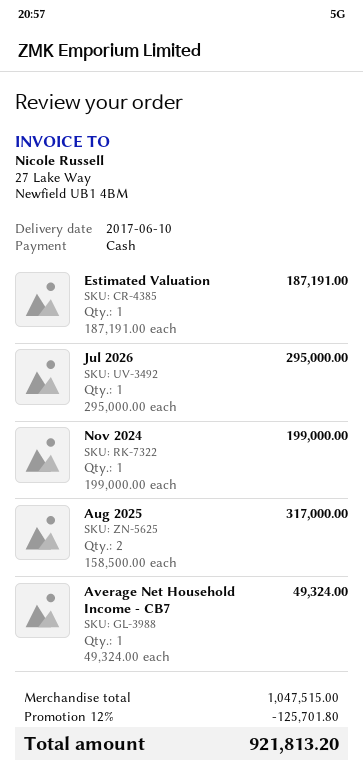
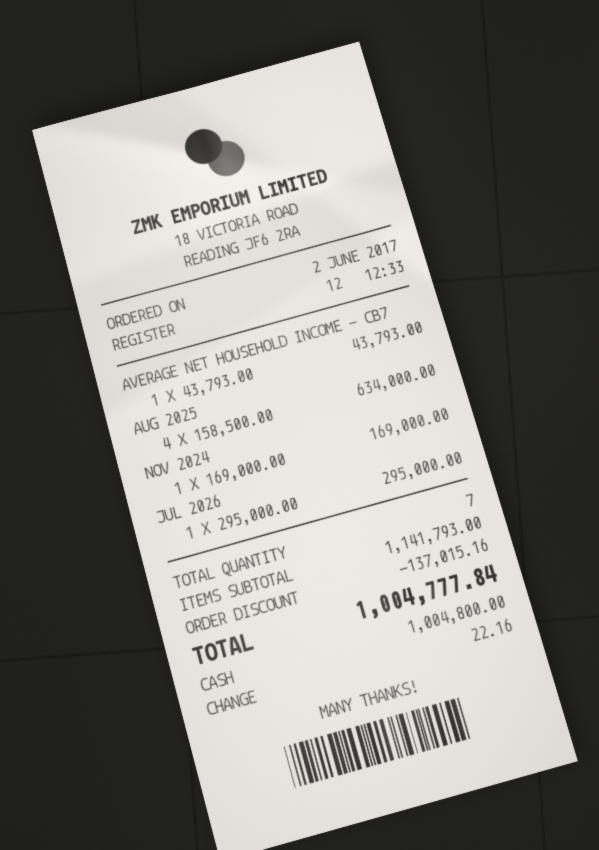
Estimated Valuation: 1 x 187191.00 = 187191.00 -> none
Nov 2024: 1 x 199000.00 = 199000.00 -> 1 x 169000.00 = 169000.00
Aug 2025: 2 x 158500.00 = 317000.00 -> 4 x 158500.00 = 634000.00
Average Net Household Income - CB7: 1 x 49324.00 = 49324.00 -> 1 x 43793.00 = 43793.00
subtotal: 1047515.00 -> 1141793.00
discount: 125701.80 -> 137015.16
total: 921813.20 -> 1004777.84

